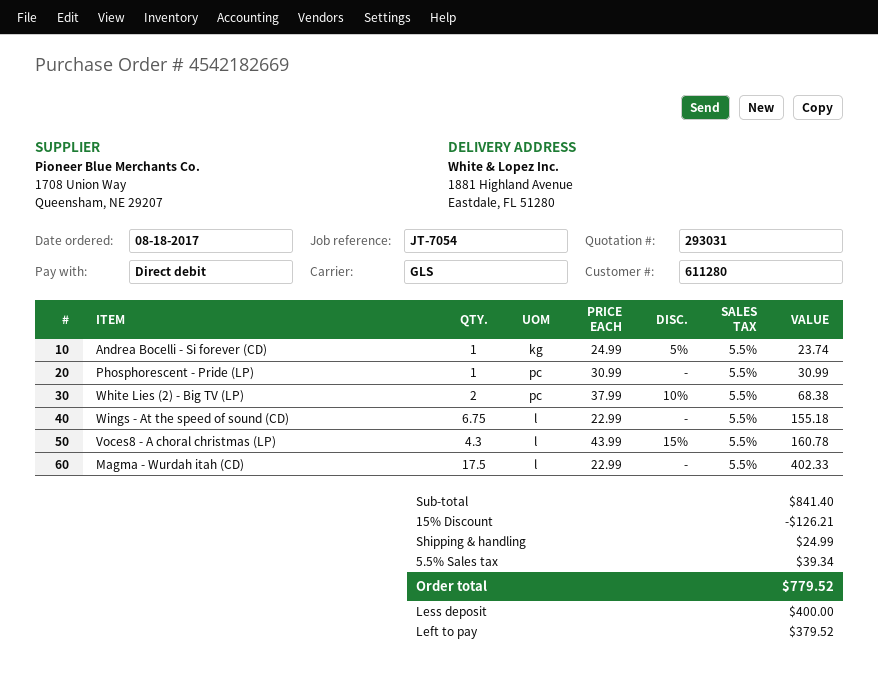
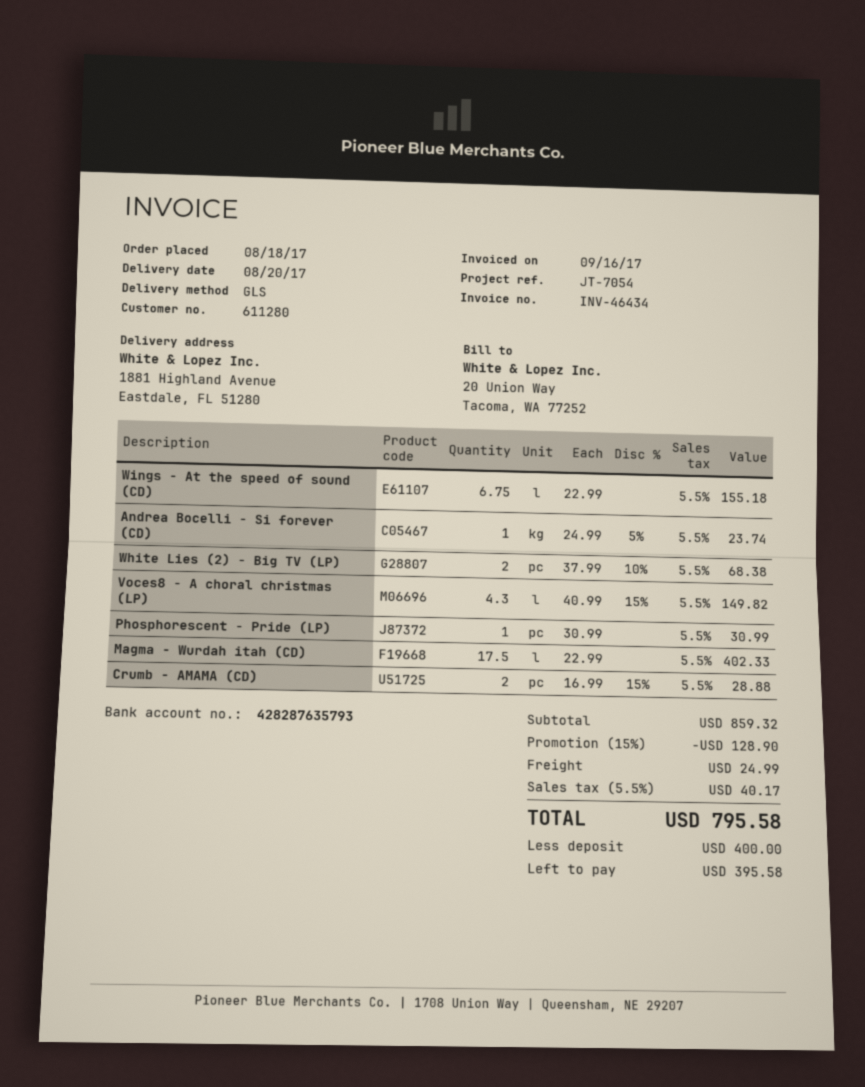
Voces8 - A choral christmas (LP): 4.3 x 43.99 - 15% = 160.78 -> 4.3 x 40.99 - 15% = 149.82
Crumb - AMAMA (CD): none -> 2 x 16.99 - 15% = 28.88
subtotal: 841.40 -> 859.32
discount: 15% = 126.21 -> 15% = 128.90
tax: 5.5% = 39.34 -> 5.5% = 40.17
total: 779.52 -> 795.58
balance: 379.52 -> 395.58

